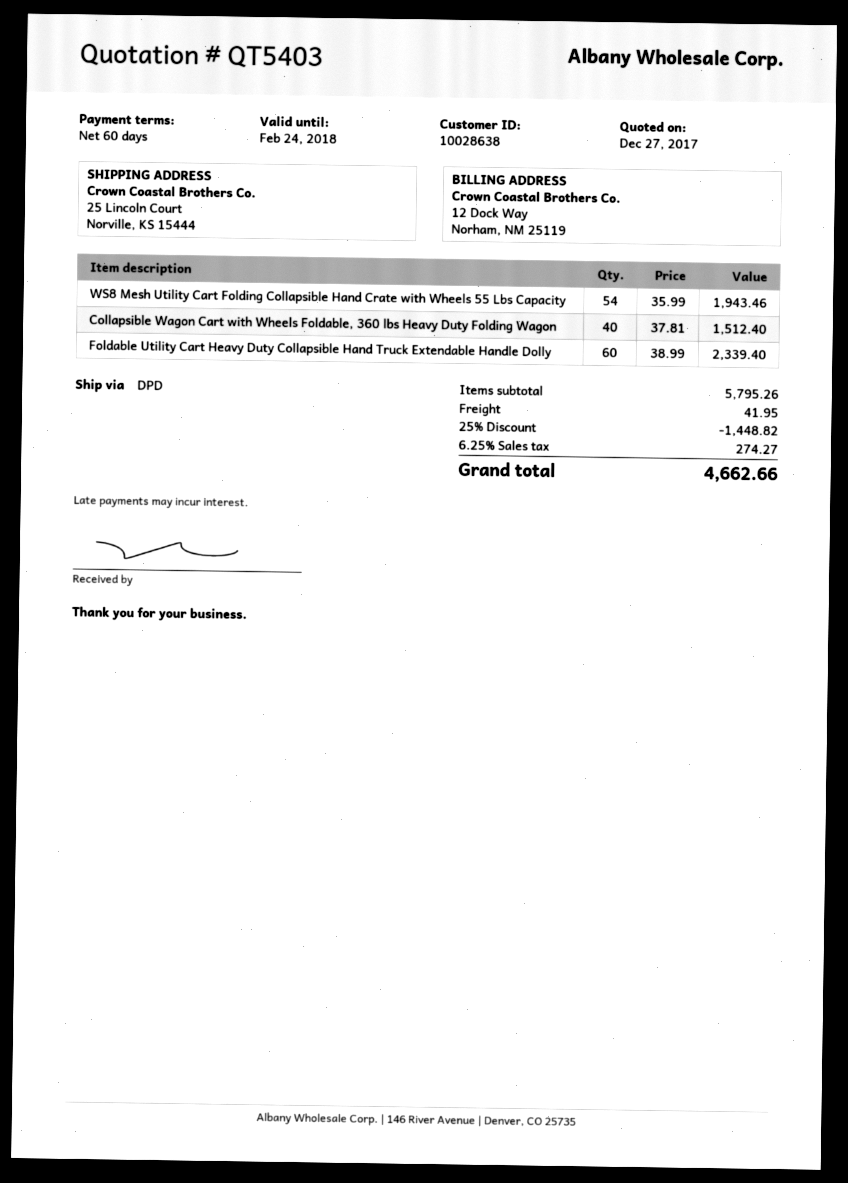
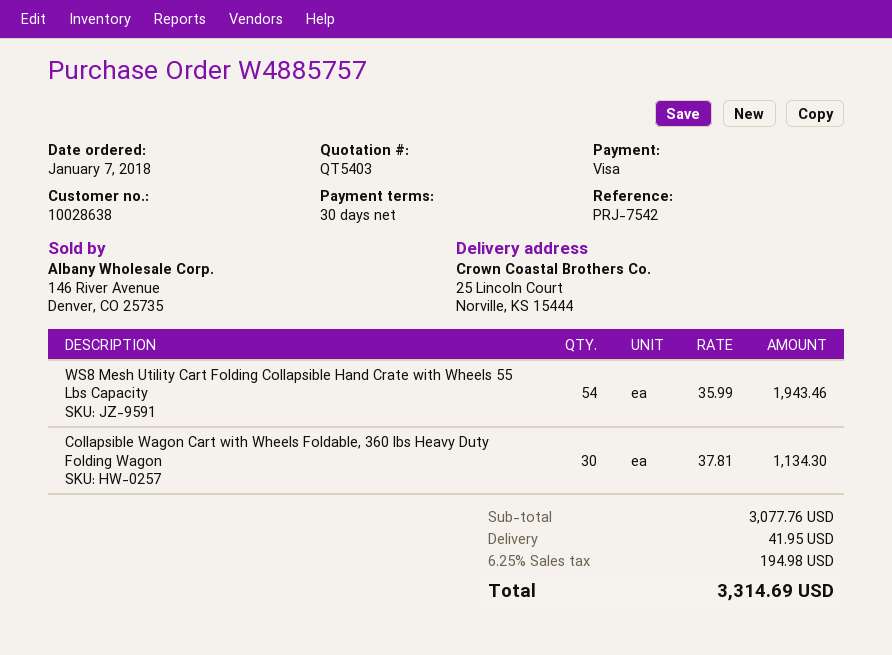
payment terms: 60 days -> 30 days
Collapsible Wagon Cart with Wheels Foldable, 360 lbs Heavy Duty Folding Wagon: 40 x 37.81 = 1512.40 -> 30 x 37.81 = 1134.30
Foldable Utility Cart Heavy Duty Collapsible Hand Truck Extendable Handle Dolly: 60 x 38.99 = 2339.40 -> none
subtotal: 5795.26 -> 3077.76
discount: 25% = 1448.82 -> none
tax: 6.25% = 274.27 -> 6.25% = 194.98
total: 4662.66 -> 3314.69

